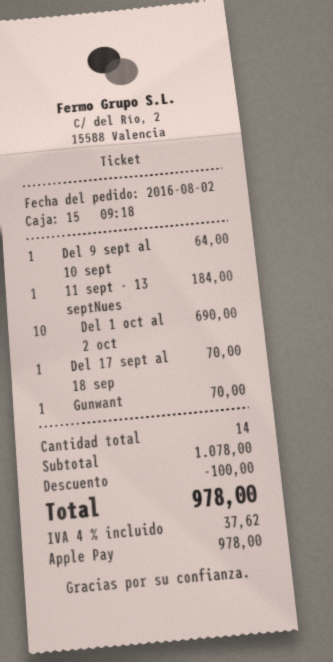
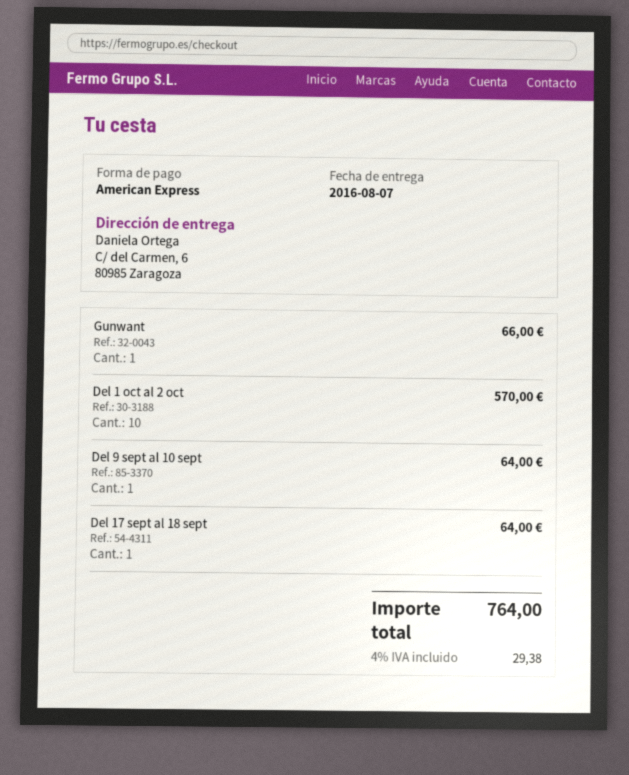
payment method: Apple Pay -> American Express
11 sept - 13 septNues: 1 for 184.00 -> none
Del 1 oct al 2 oct: 10 for 690.00 -> 10 for 570.00
Del 17 sept al 18 sep: 1 for 70.00 -> 1 for 64.00
Gunwant: 1 for 70.00 -> 1 for 66.00
discount: 100.00 -> none
tax: 4% = 37.62 -> 4% = 29.38
total: 978.00 -> 764.00

